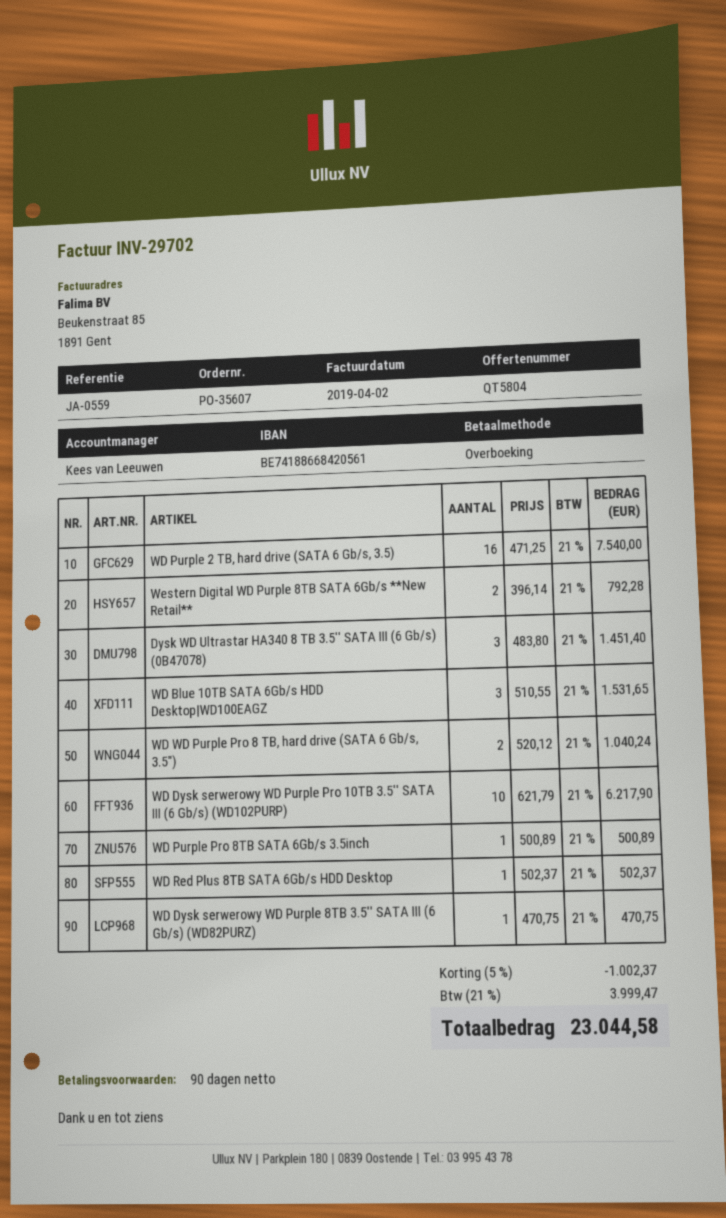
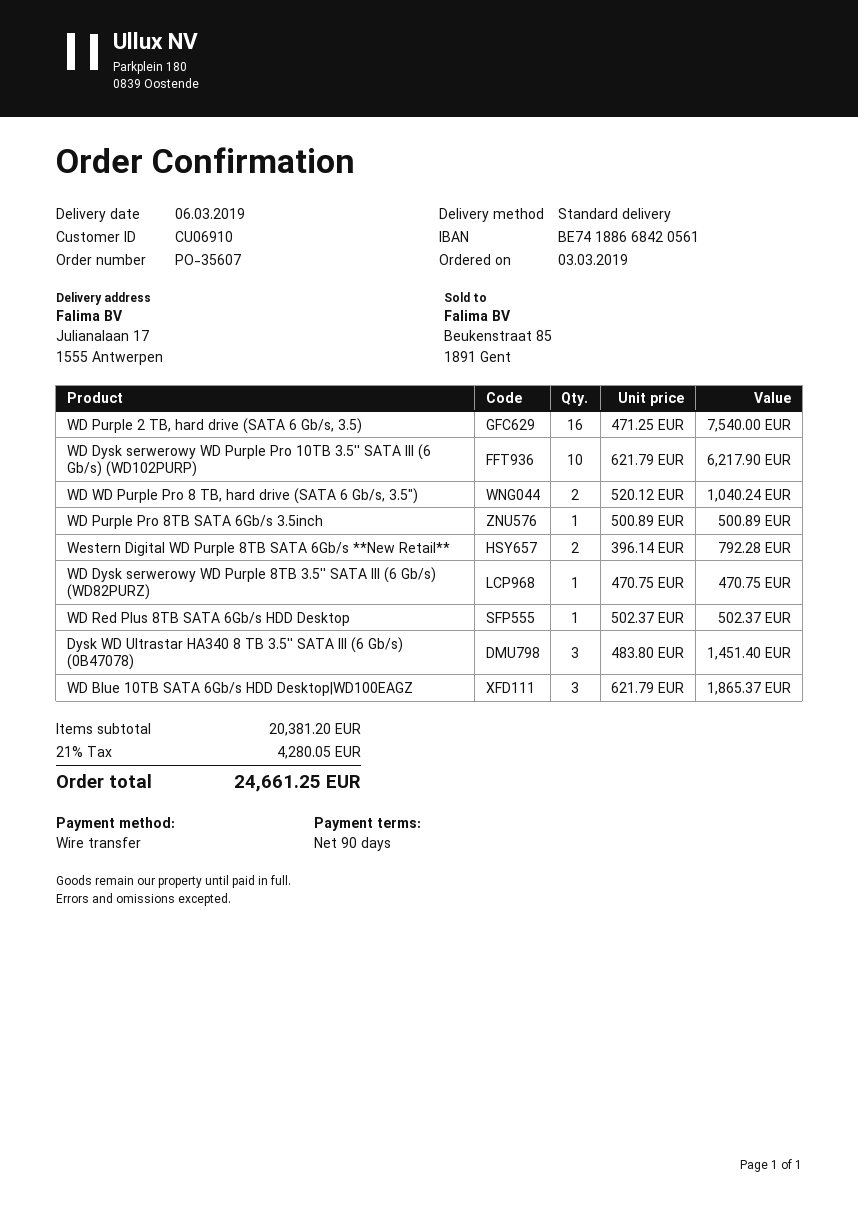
WD Blue 10TB SATA 6Gb/s HDD Desktop|WD100EAGZ: 3 x 510.55 = 1531.65 -> 3 x 621.79 = 1865.37
discount: 5% = 1002.37 -> none
tax: 21% = 3999.47 -> 21% = 4280.05
total: 23044.58 -> 24661.25

